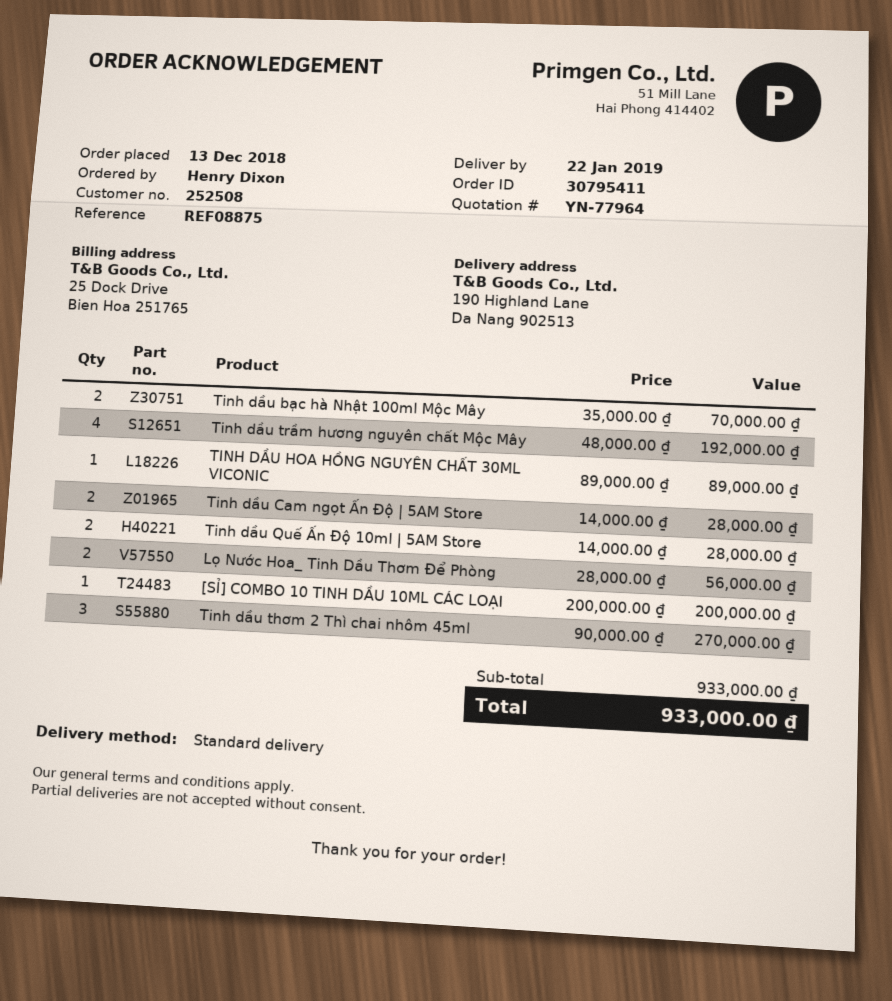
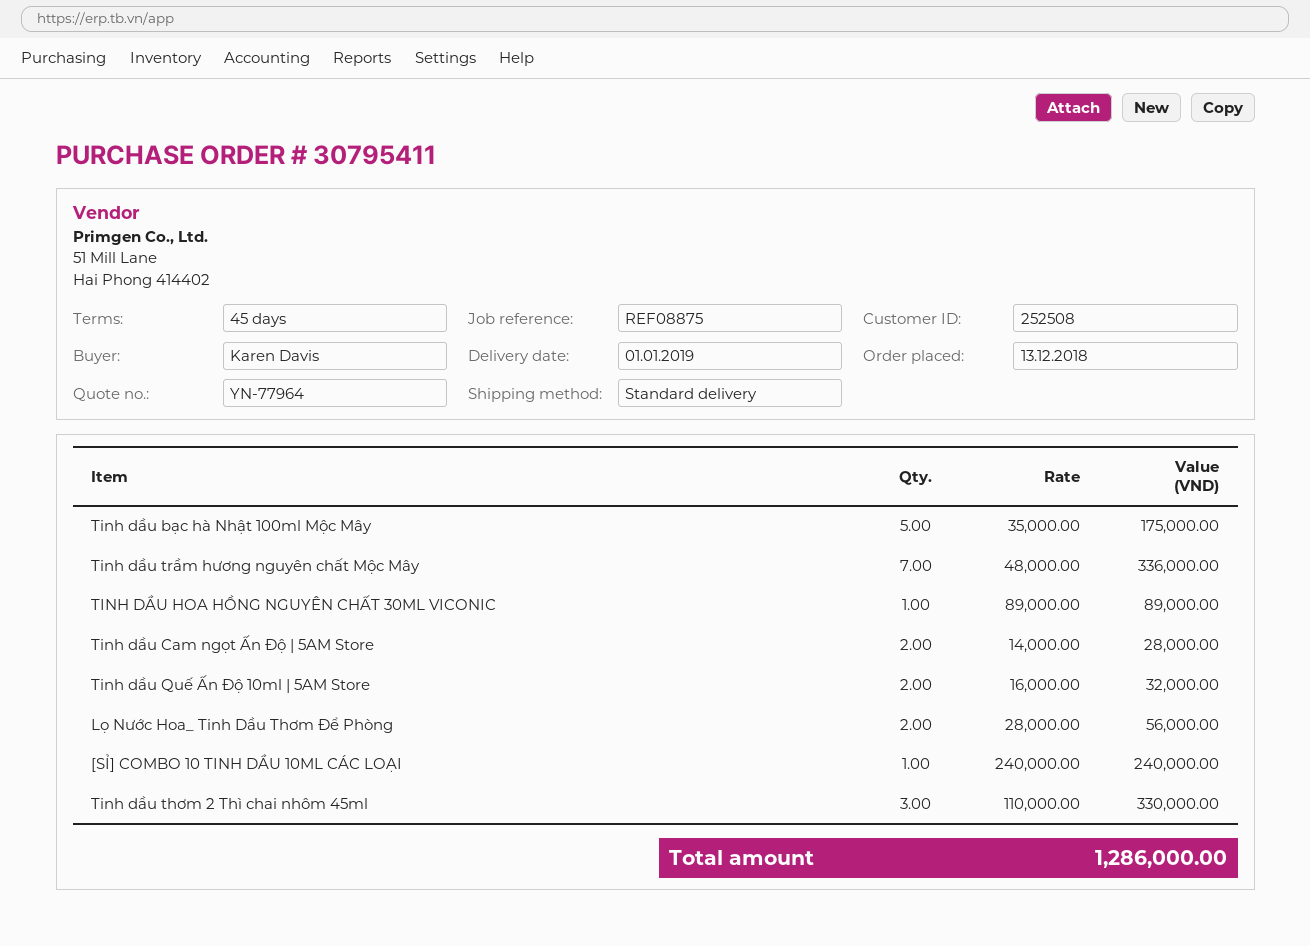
delivery date: 2019-01-22 -> 2019-01-01
ordered by: Henry Dixon -> Karen Davis
Tinh dầu bạc hà Nhật 100ml Mộc Mây: 2 x 35000.00 = 70000.00 -> 5 x 35000.00 = 175000.00
Tinh dầu trầm hương nguyên chất Mộc Mây: 4 x 48000.00 = 192000.00 -> 7 x 48000.00 = 336000.00
Tinh dầu Quế Ấn Độ 10ml | 5AM Store: 2 x 14000.00 = 28000.00 -> 2 x 16000.00 = 32000.00
[SỈ] COMBO 10 TINH DẦU 10ML CÁC LOẠI: 1 x 200000.00 = 200000.00 -> 1 x 240000.00 = 240000.00
Tinh dầu thơm 2 Thì chai nhôm 45ml: 3 x 90000.00 = 270000.00 -> 3 x 110000.00 = 330000.00
total: 933000.00 -> 1286000.00

